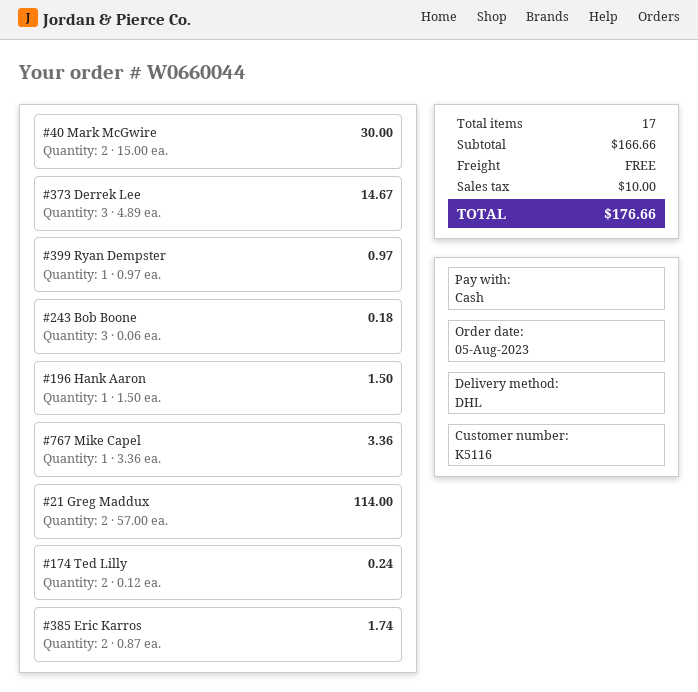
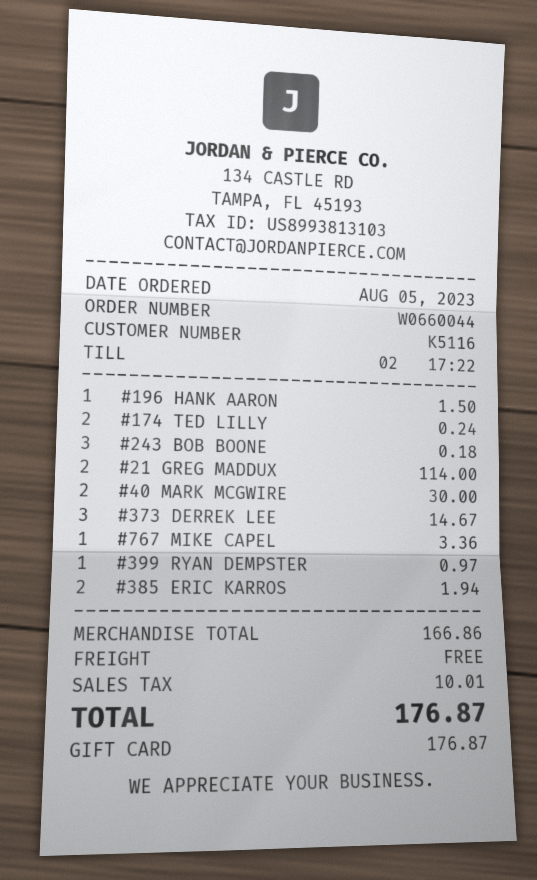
payment method: cash -> gift card
#385 Eric Karros: 2 for 1.74 -> 2 for 1.94
subtotal: 166.66 -> 166.86
tax: 10.00 -> 10.01
total: 176.66 -> 176.87

